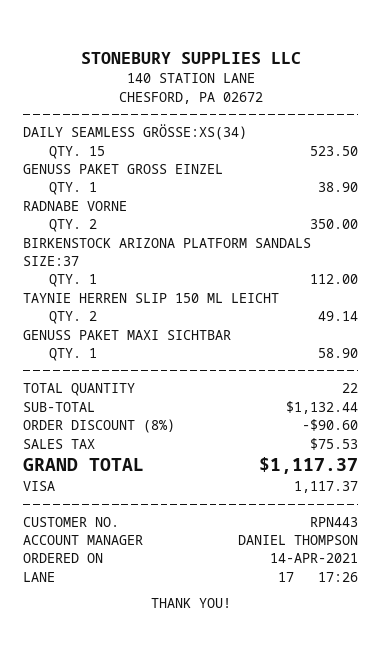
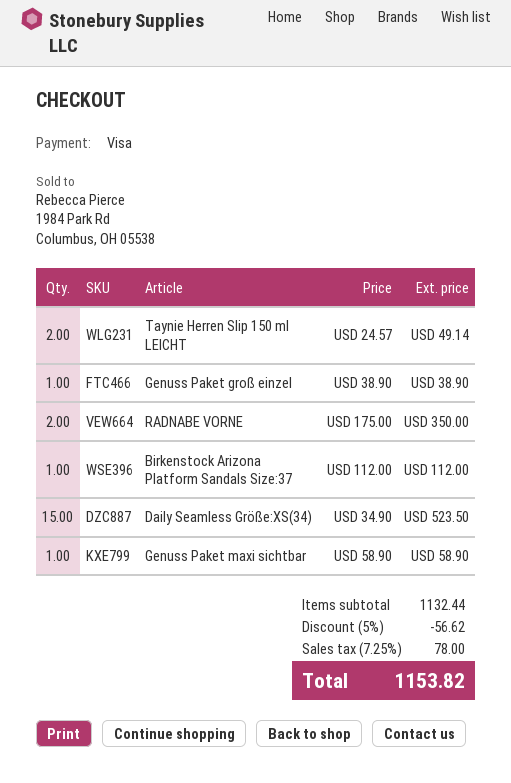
discount: 8% = 90.60 -> 5% = 56.62
tax: 75.53 -> 78.00
total: 1117.37 -> 1153.82

